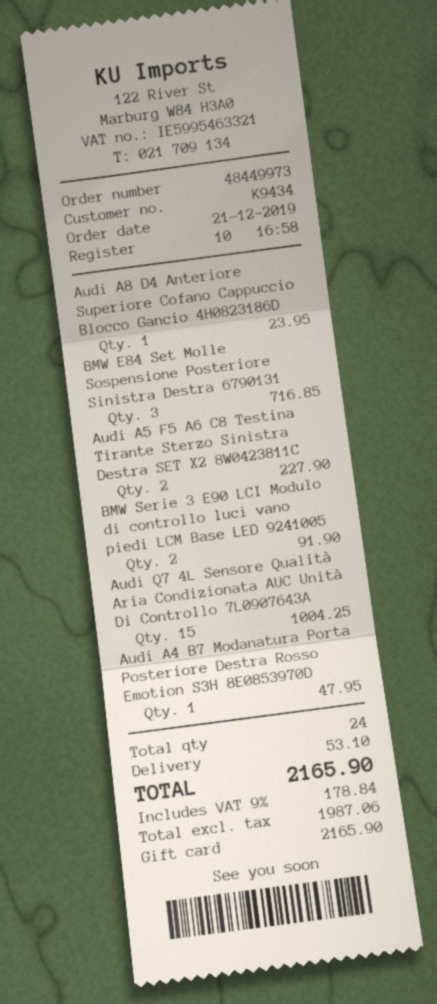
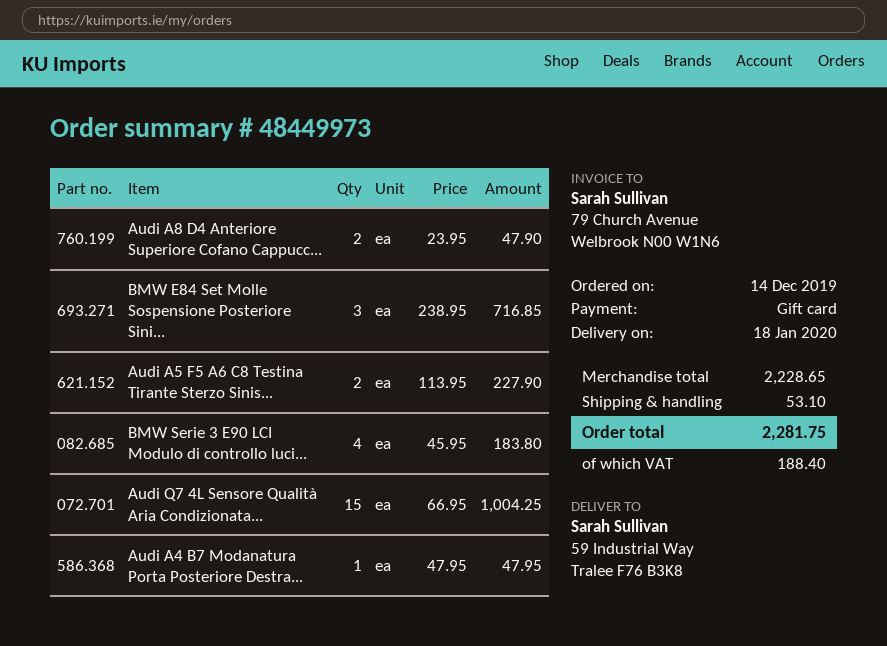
order date: 2019-12-21 -> 2019-12-14
Audi A8 D4 Anteriore Superiore Cofano Cappuccio Blocco Gancio 4H0823186D: 1 for 23.95 -> 2 for 47.90
BMW Serie 3 E90 LCI Modulo di controllo luci vano piedi LCM Base LED 9241005: 2 for 91.90 -> 4 for 183.80
tax: 178.84 -> 188.40
total: 2165.90 -> 2281.75

